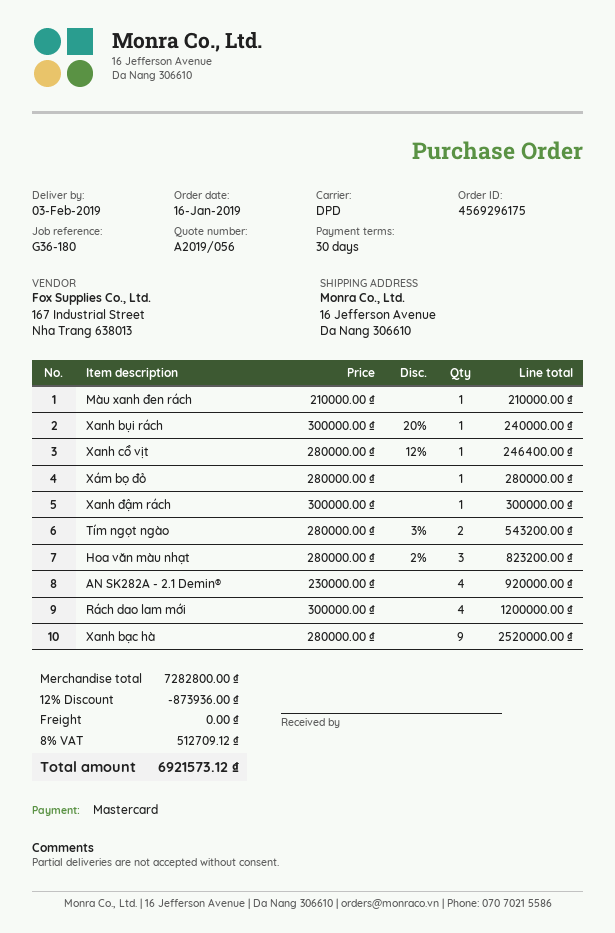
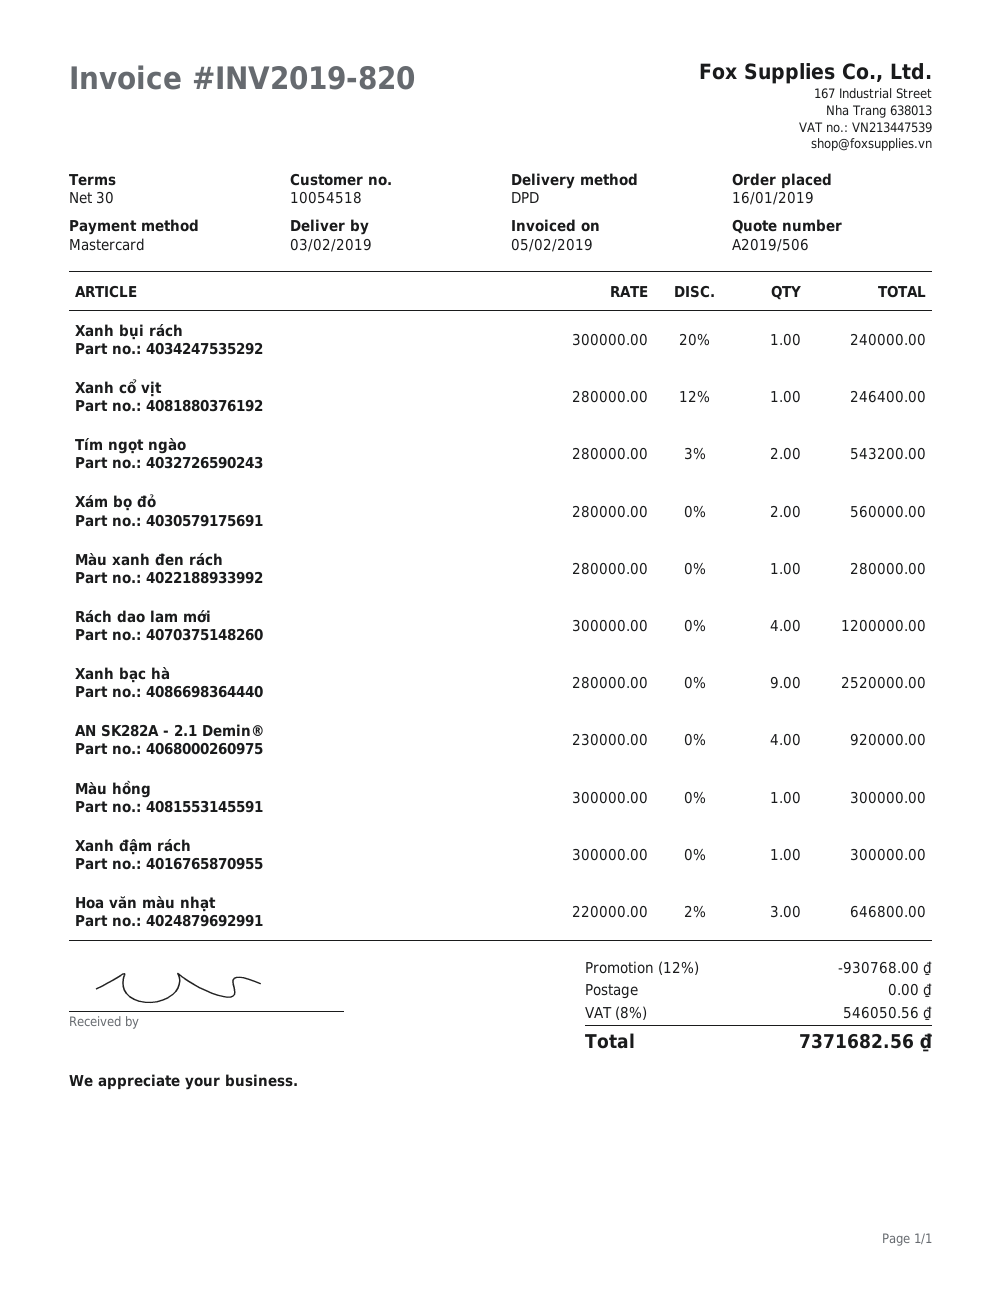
quote number: A2019/056 -> A2019/506
Màu xanh đen rách: 1 x 210000.00 = 210000.00 -> 1 x 280000.00 = 280000.00
Xám bọ đỏ: 1 x 280000.00 = 280000.00 -> 2 x 280000.00 = 560000.00
Hoa văn màu nhạt: 3 x 280000.00 - 2% = 823200.00 -> 3 x 220000.00 - 2% = 646800.00
Màu hồng: none -> 1 x 300000.00 = 300000.00
discount: 12% = 873936.00 -> 12% = 930768.00
tax: 8% = 512709.12 -> 8% = 546050.56
total: 6921573.12 -> 7371682.56

